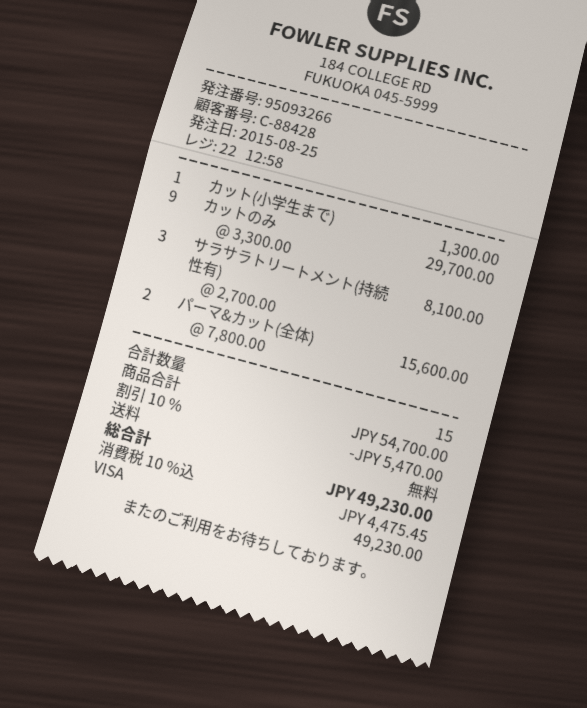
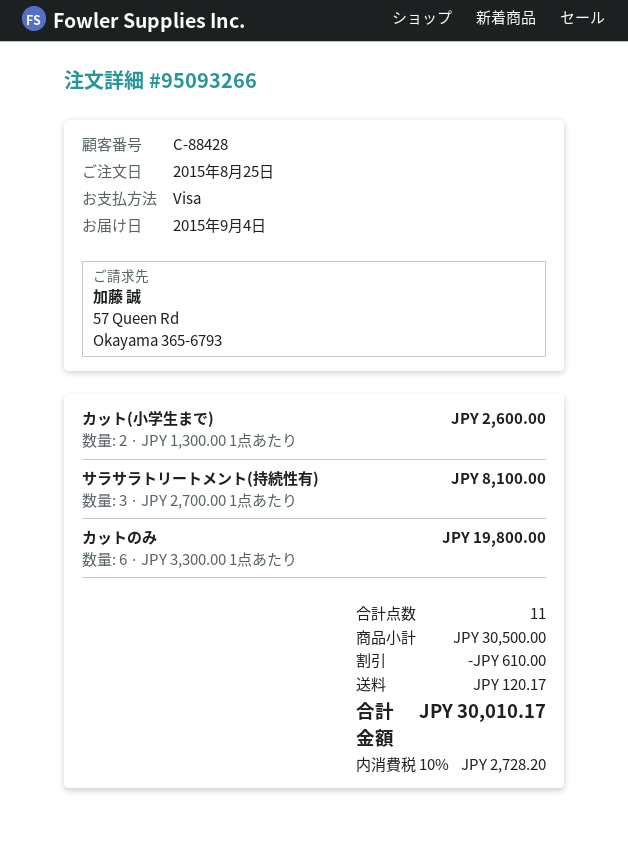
カット(小学生まで): 1 x 1300.00 = 1300.00 -> 2 x 1300.00 = 2600.00
カットのみ: 9 x 3300.00 = 29700.00 -> 6 x 3300.00 = 19800.00
パーマ&カット(全体): 2 x 7800.00 = 15600.00 -> none
total quantity: 15 -> 11
subtotal: 54700.00 -> 30500.00
discount: 5470.00 -> 610.00
shipping: 0.00 -> 120.17
tax: 10% = 4475.45 -> 10% = 2728.20
total: 49230.00 -> 30010.17

